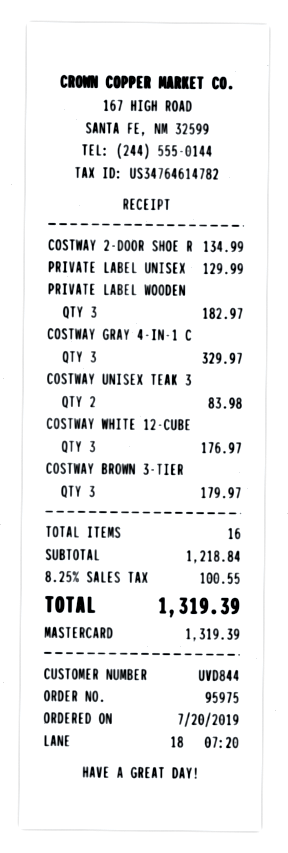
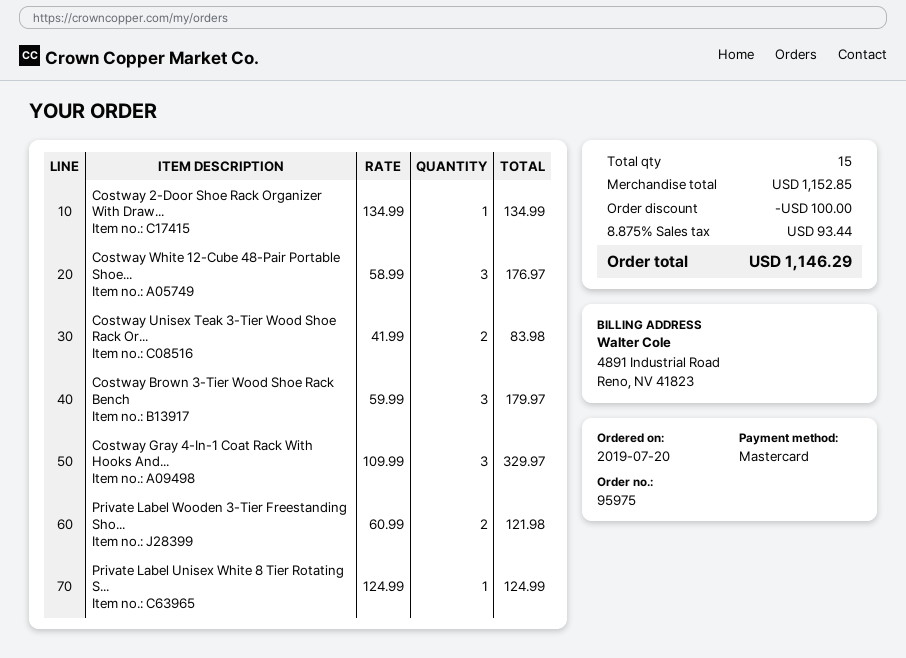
PRIVATE LABEL UNISEX: 1 for 129.99 -> 1 for 124.99
PRIVATE LABEL WOODEN: 3 for 182.97 -> 2 for 121.98
total quantity: 16 -> 15
subtotal: 1218.84 -> 1152.85
discount: none -> 100.00
tax: 8.25% = 100.55 -> 8.875% = 93.44
total: 1319.39 -> 1146.29

